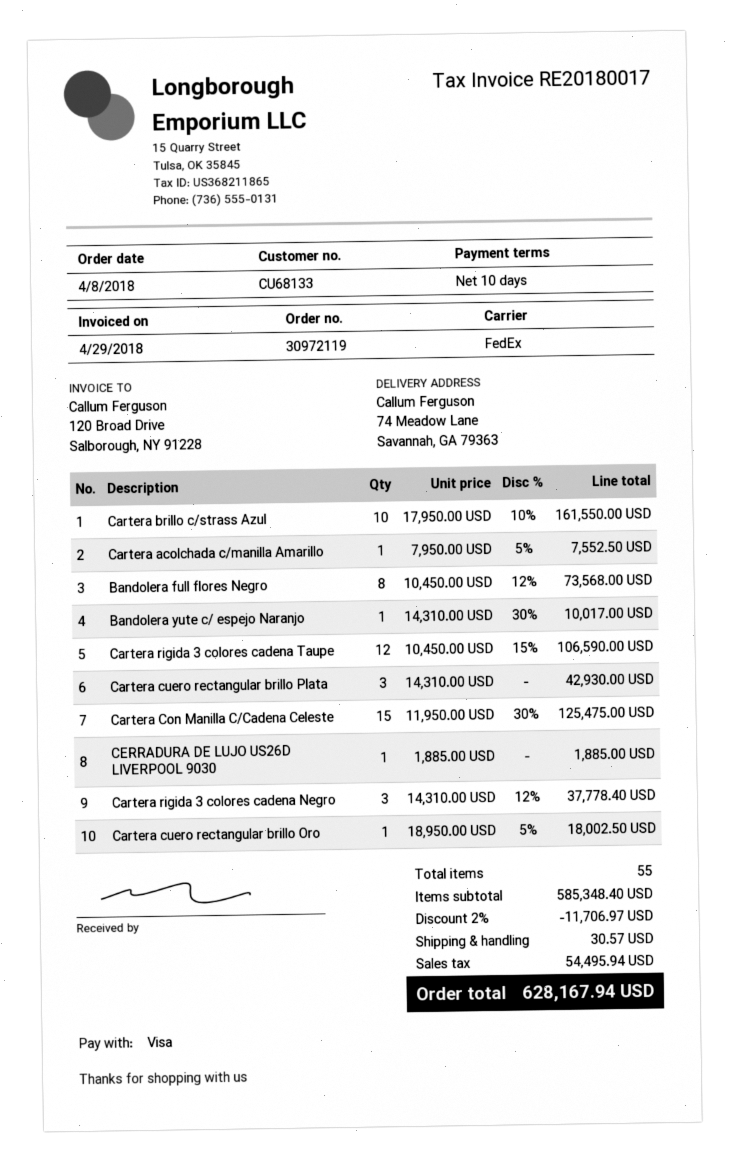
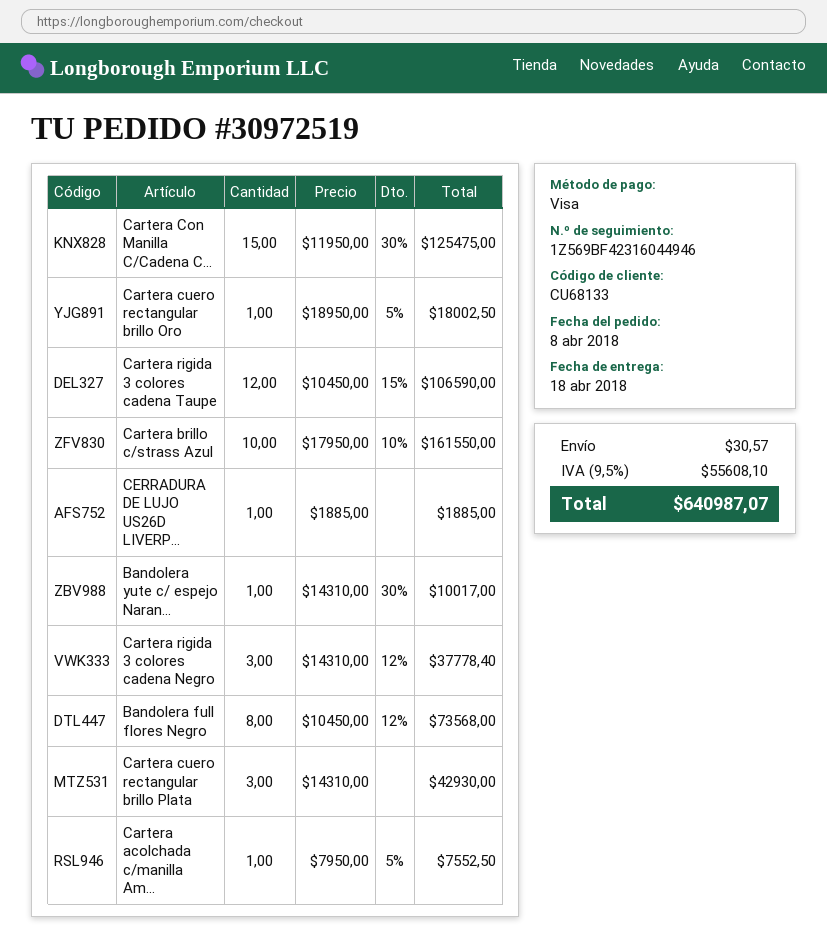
order number: 30972119 -> 30972519
discount: 2% = 11706.97 -> none
tax: 54495.94 -> 55608.10
total: 628167.94 -> 640987.07

